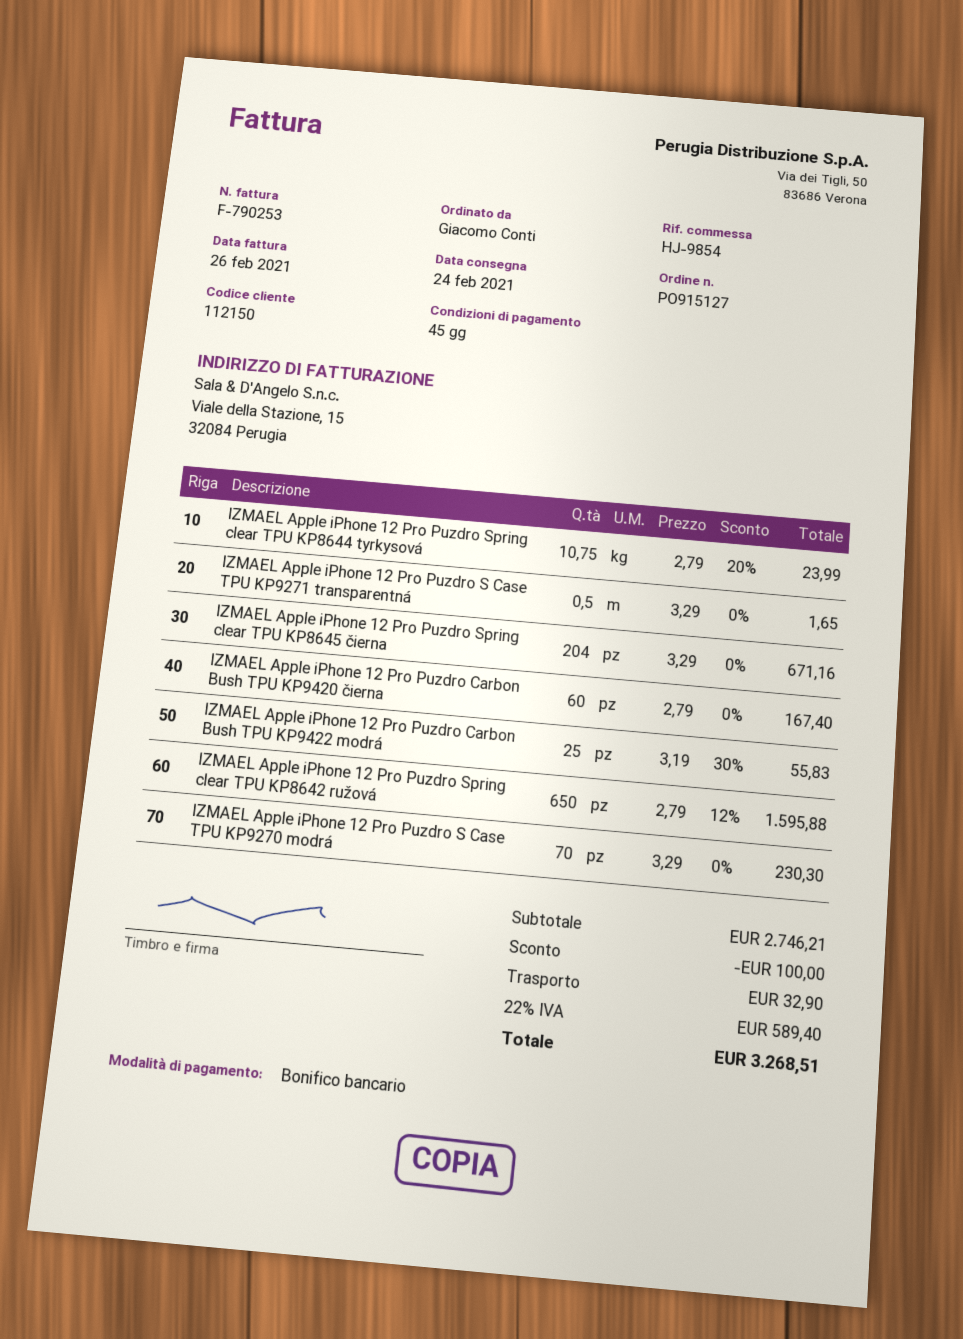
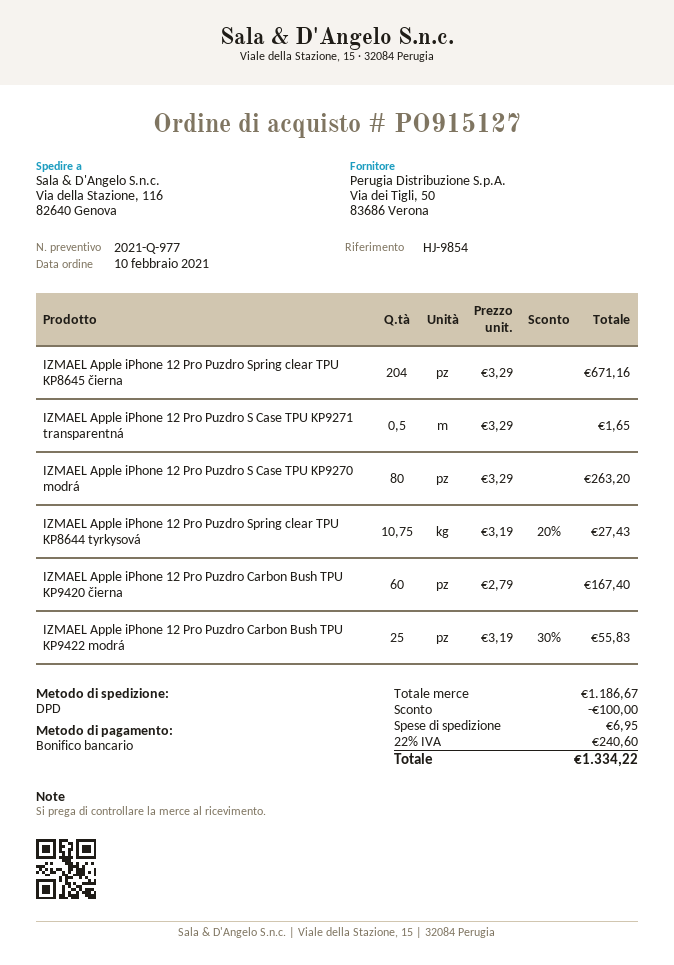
IZMAEL Apple iPhone 12 Pro Puzdro Spring clear TPU KP8644 tyrkysová: 10.75 x 2.79 - 20% = 23.99 -> 10.75 x 3.19 - 20% = 27.43
IZMAEL Apple iPhone 12 Pro Puzdro Spring clear TPU KP8642 ružová: 650 x 2.79 - 12% = 1595.88 -> none
IZMAEL Apple iPhone 12 Pro Puzdro S Case TPU KP9270 modrá: 70 x 3.29 = 230.30 -> 80 x 3.29 = 263.20
subtotal: 2746.21 -> 1186.67
shipping: 32.90 -> 6.95
tax: 22% = 589.40 -> 22% = 240.60
total: 3268.51 -> 1334.22

